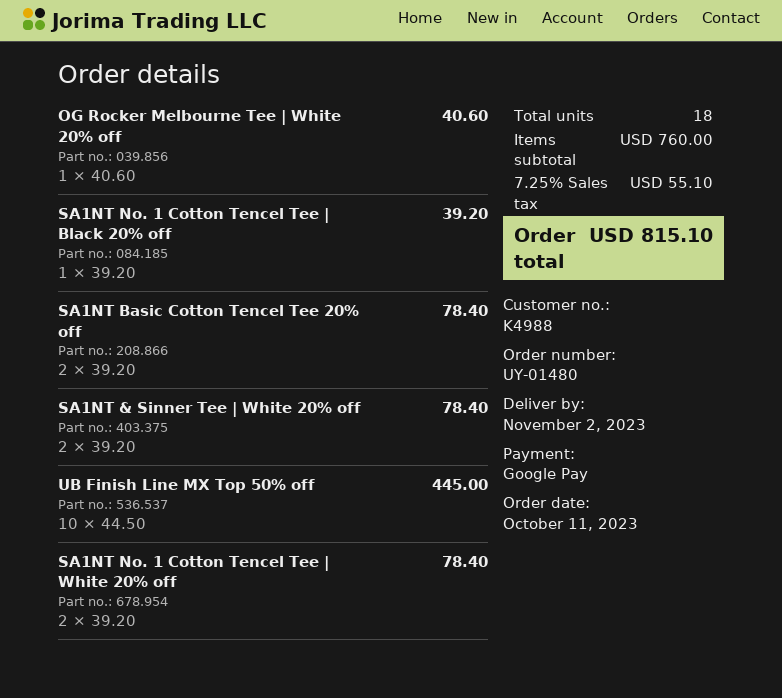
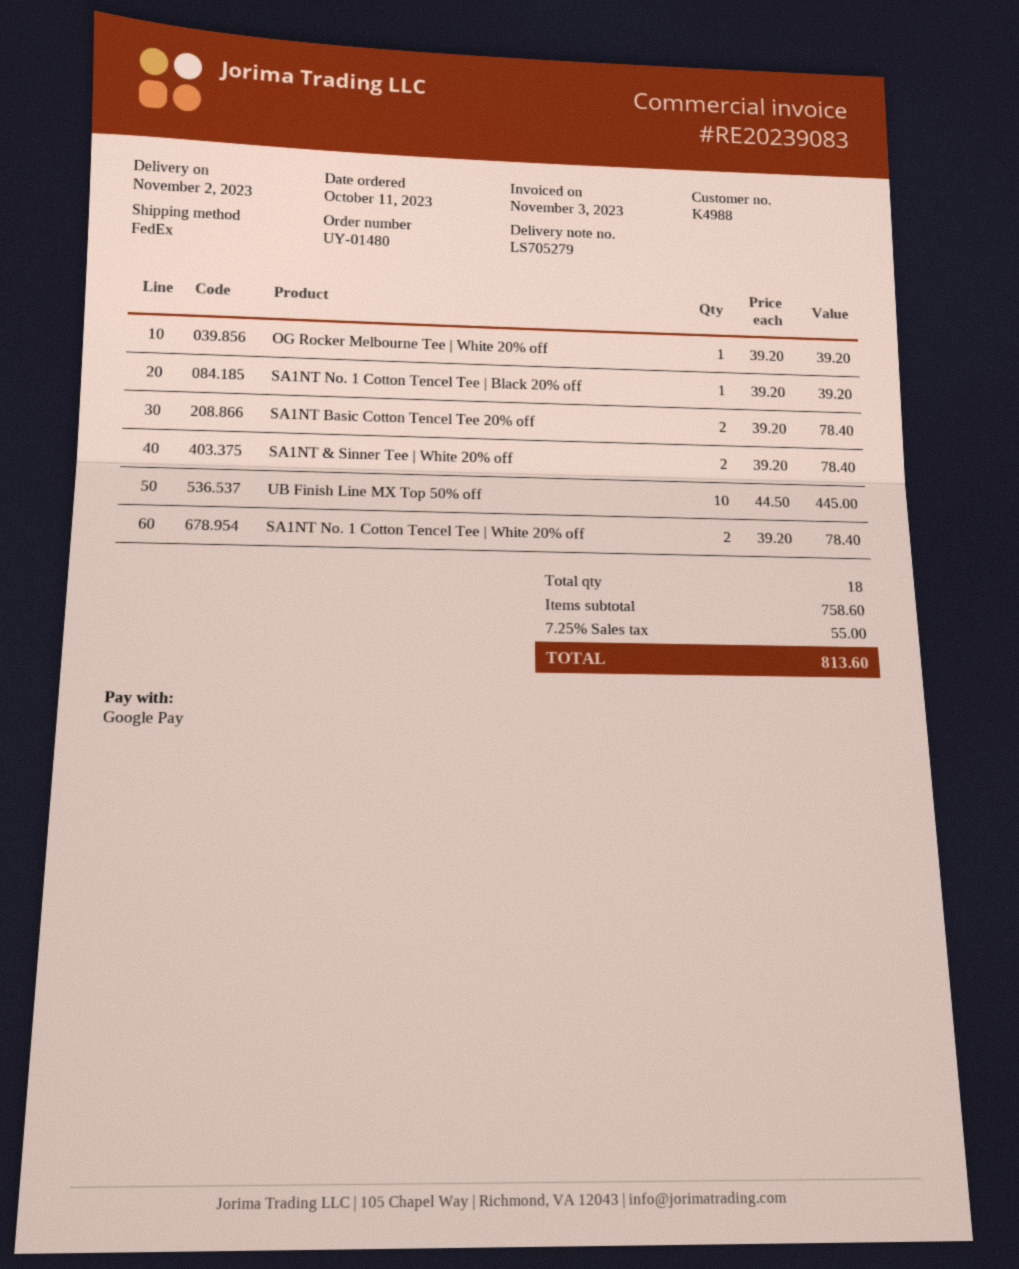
OG Rocker Melbourne Tee | White 20% off: 1 x 40.60 = 40.60 -> 1 x 39.20 = 39.20
subtotal: 760.00 -> 758.60
tax: 7.25% = 55.10 -> 7.25% = 55.00
total: 815.10 -> 813.60

